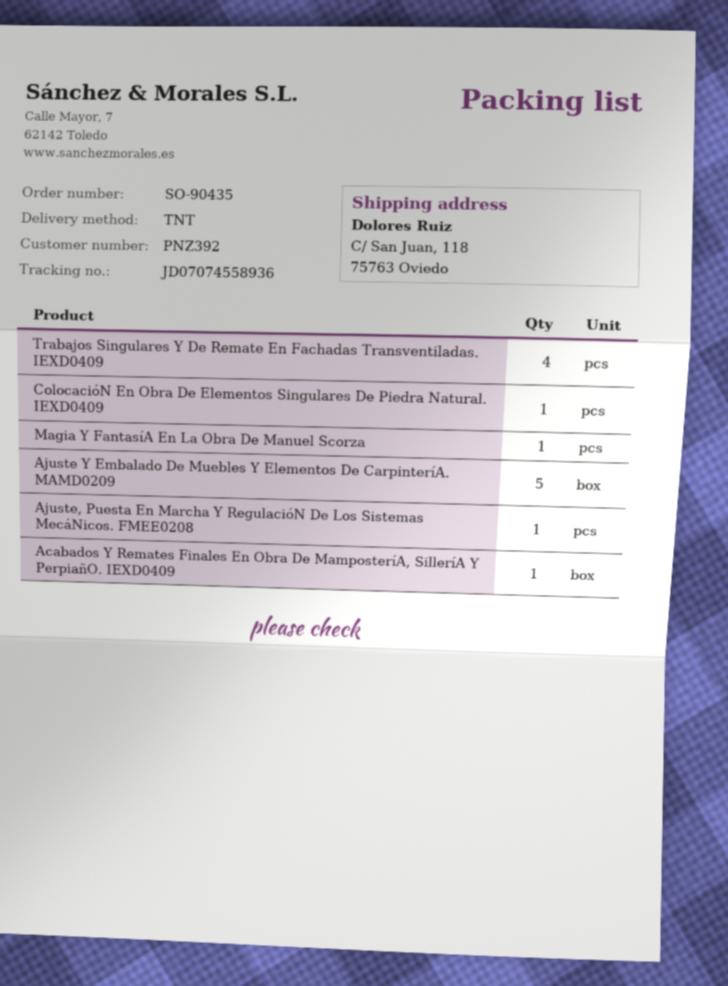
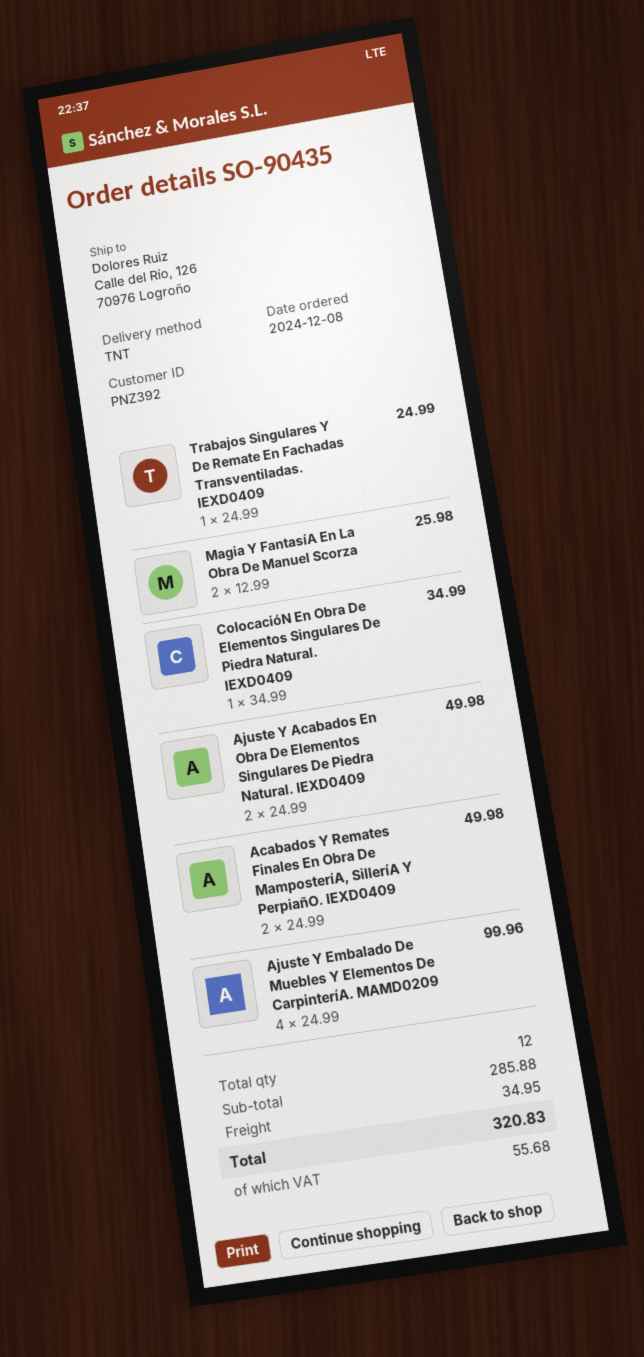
ship to: C/ San Juan, 118, 75763 Oviedo -> Calle del Río, 126, 70976 Logroño
Trabajos Singulares Y De Remate En Fachadas Transventiladas. IEXD0409: 4 -> 1
Magia Y FantasíA En La Obra De Manuel Scorza: 1 -> 2
Ajuste Y Embalado De Muebles Y Elementos De CarpinteríA. MAMD0209: 5 -> 4
Ajuste, Puesta En Marcha Y RegulacióN De Los Sistemas MecáNicos. FMEE0208: 1 -> none
Acabados Y Remates Finales En Obra De MamposteríA, SilleríA Y PerpiañO. IEXD0409: 1 -> 2
Ajuste Y Acabados En Obra De Elementos Singulares De Piedra Natural. IEXD0409: none -> 2

